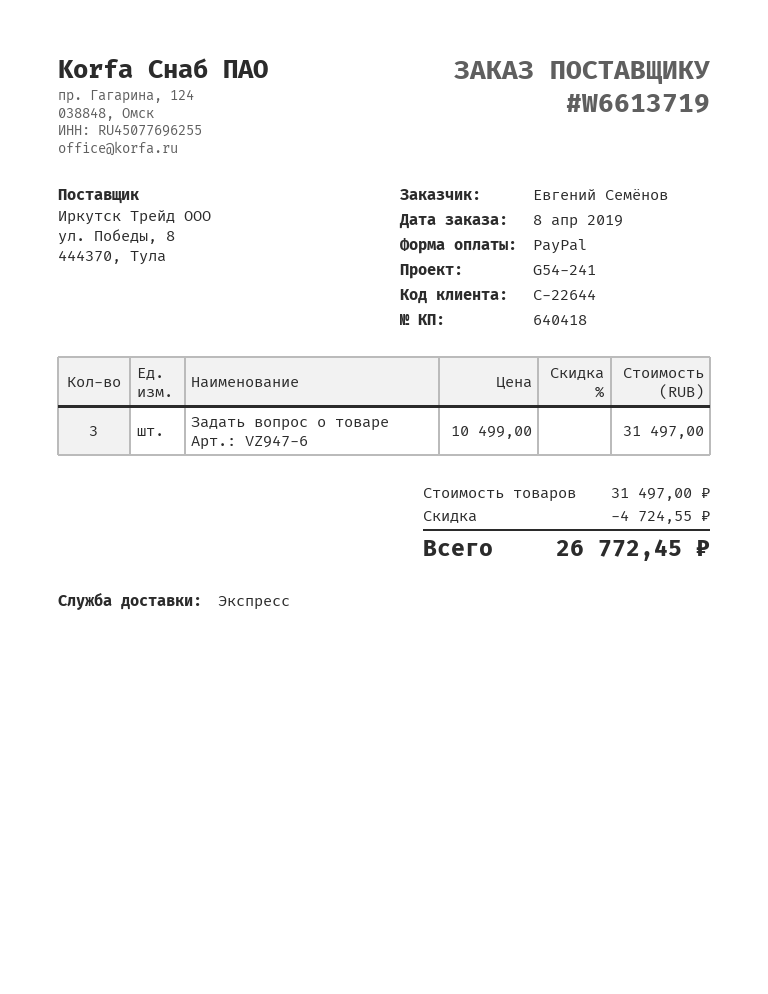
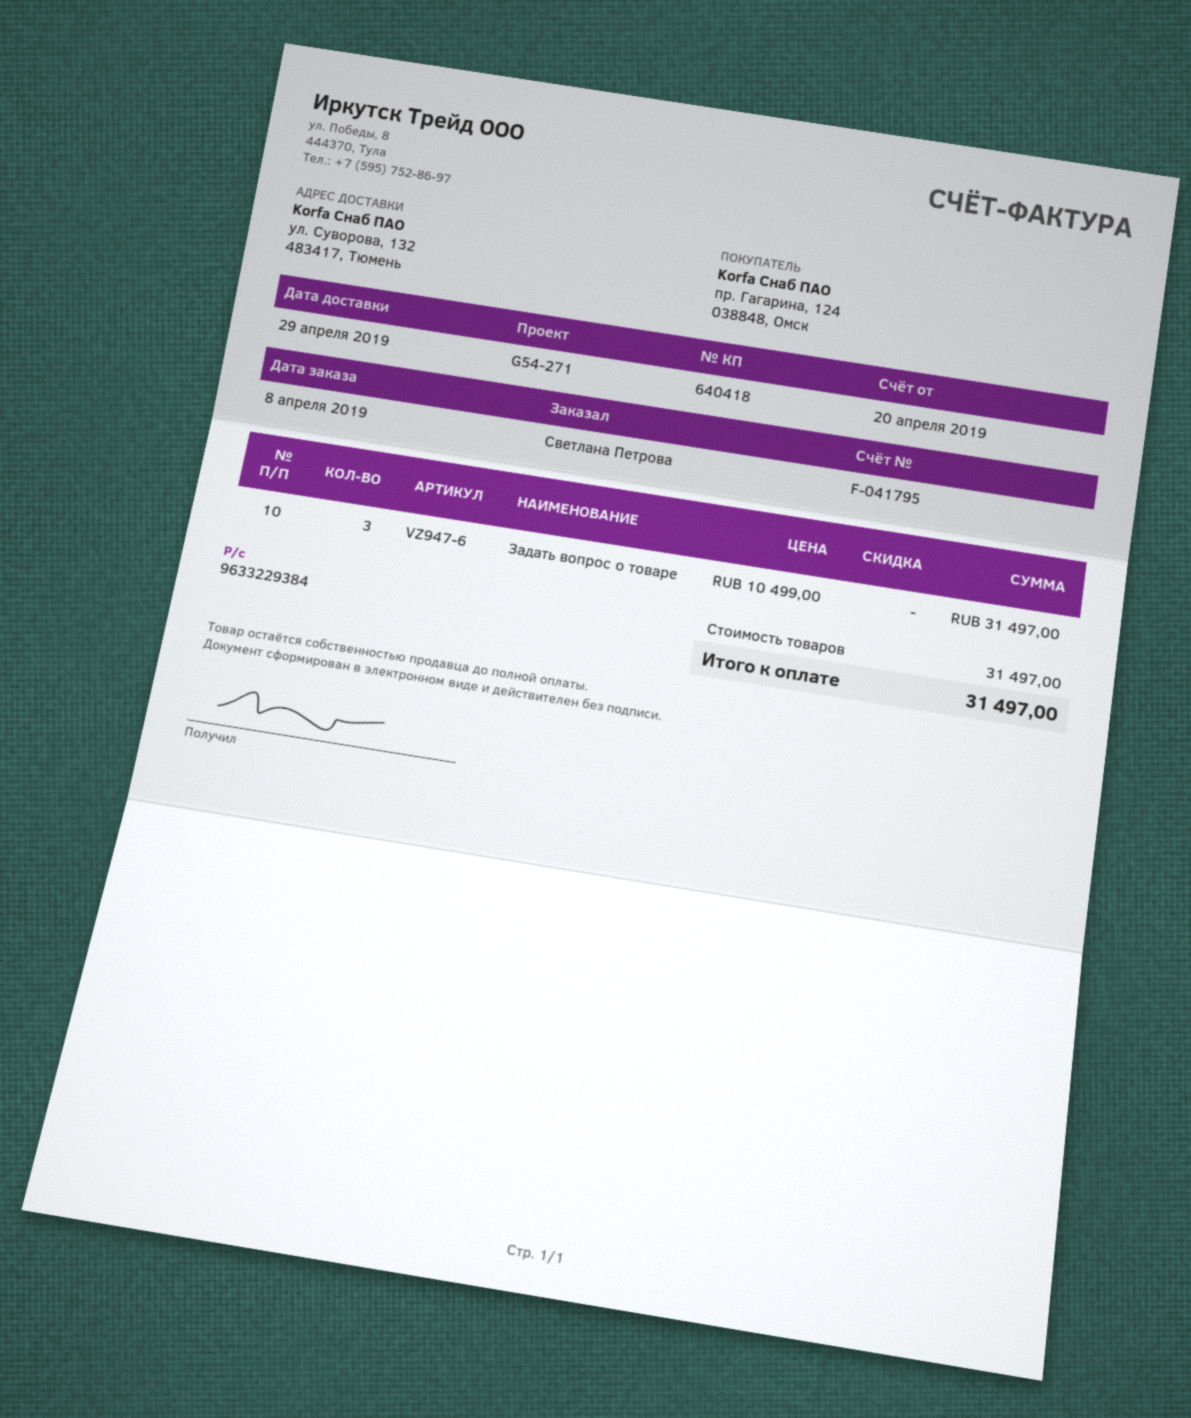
reference: G54-241 -> G54-271
ordered by: Евгений Семёнов -> Светлана Петрова
discount: 4724.55 -> none
total: 26772.45 -> 31497.00

